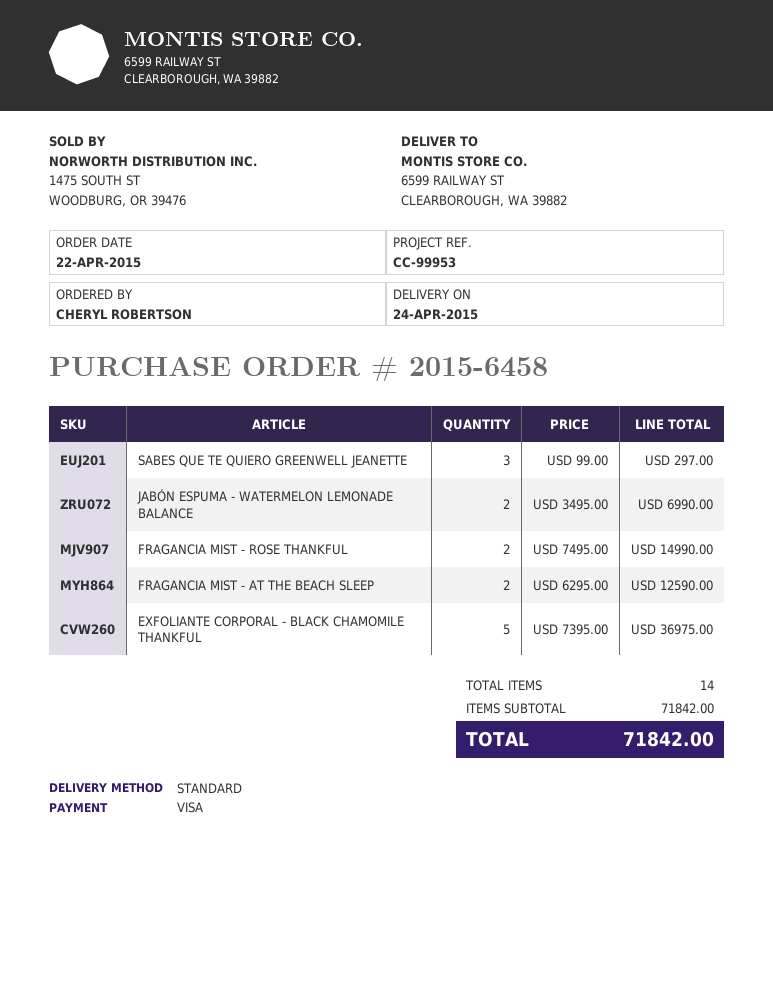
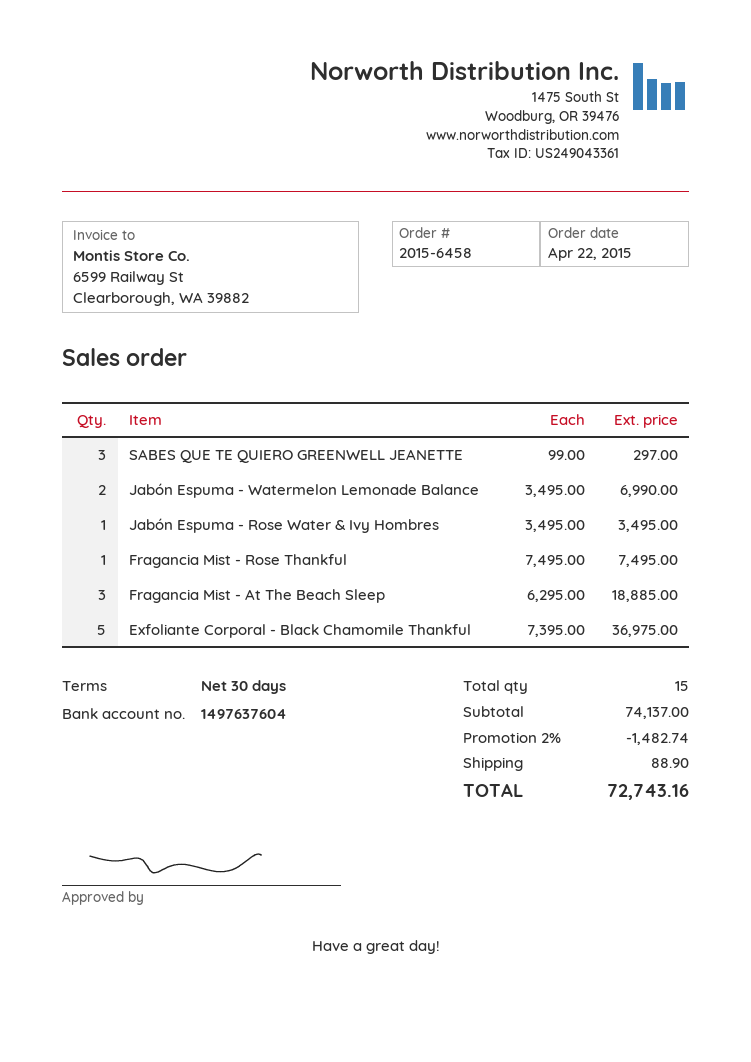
FRAGANCIA MIST - ROSE THANKFUL: 2 x 7495.00 = 14990.00 -> 1 x 7495.00 = 7495.00
FRAGANCIA MIST - AT THE BEACH SLEEP: 2 x 6295.00 = 12590.00 -> 3 x 6295.00 = 18885.00
Jabón Espuma - Rose Water & Ivy Hombres: none -> 1 x 3495.00 = 3495.00
total quantity: 14 -> 15
subtotal: 71842.00 -> 74137.00
discount: none -> 2% = 1482.74
shipping: none -> 88.90
total: 71842.00 -> 72743.16

